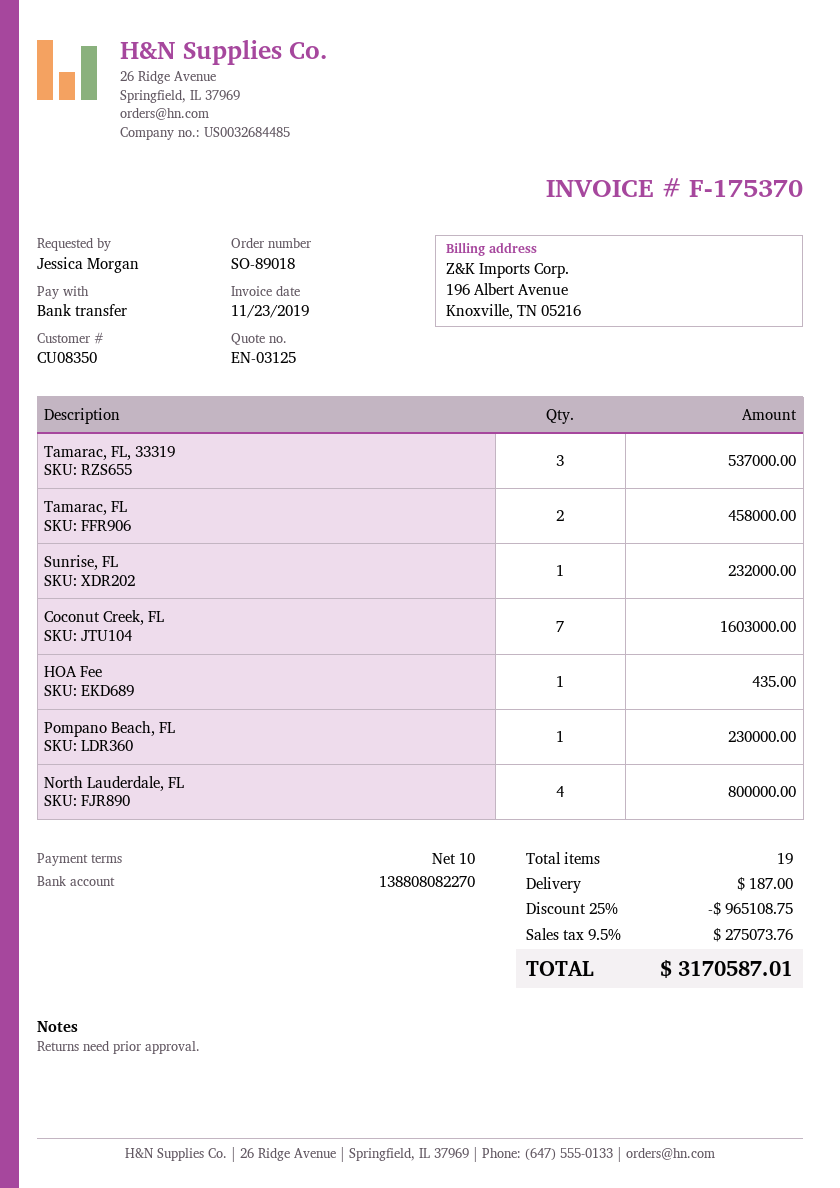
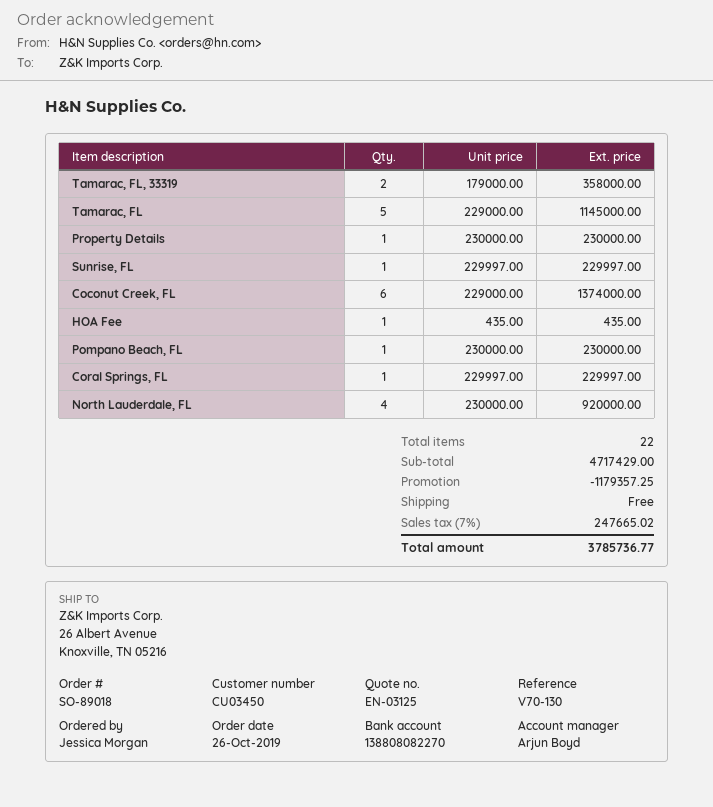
customer number: CU08350 -> CU03450
Tamarac, FL, 33319: 3 for 537000.00 -> 2 for 358000.00
Tamarac, FL: 2 for 458000.00 -> 5 for 1145000.00
Sunrise, FL: 1 for 232000.00 -> 1 for 229997.00
Coconut Creek, FL: 7 for 1603000.00 -> 6 for 1374000.00
North Lauderdale, FL: 4 for 800000.00 -> 4 for 920000.00
Property Details: none -> 1 for 230000.00
Coral Springs, FL: none -> 1 for 229997.00
total quantity: 19 -> 22
discount: 965108.75 -> 1179357.25
shipping: 187.00 -> 0.00
tax: 9.5% = 275073.76 -> 7% = 247665.02
total: 3170587.01 -> 3785736.77

